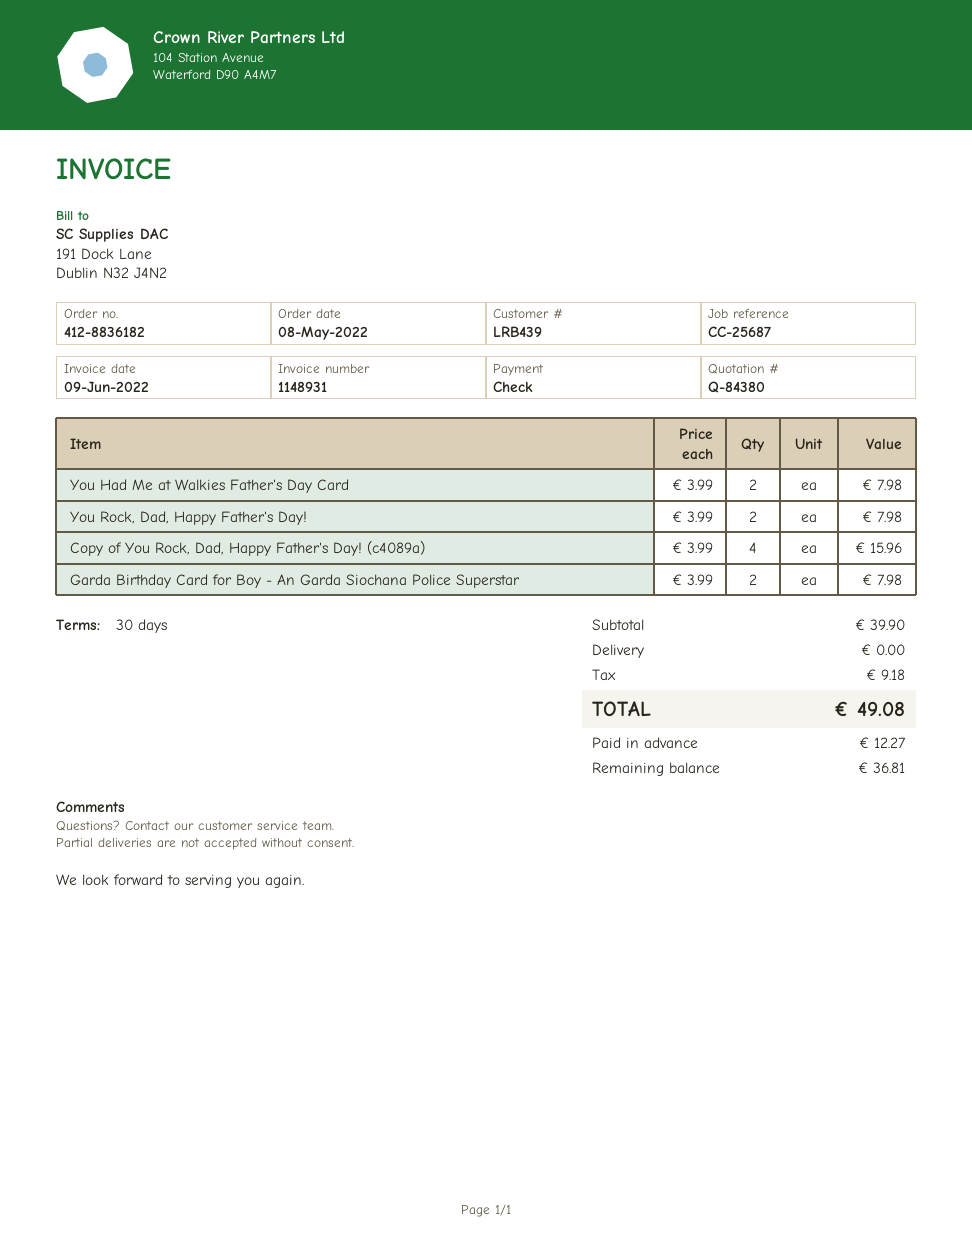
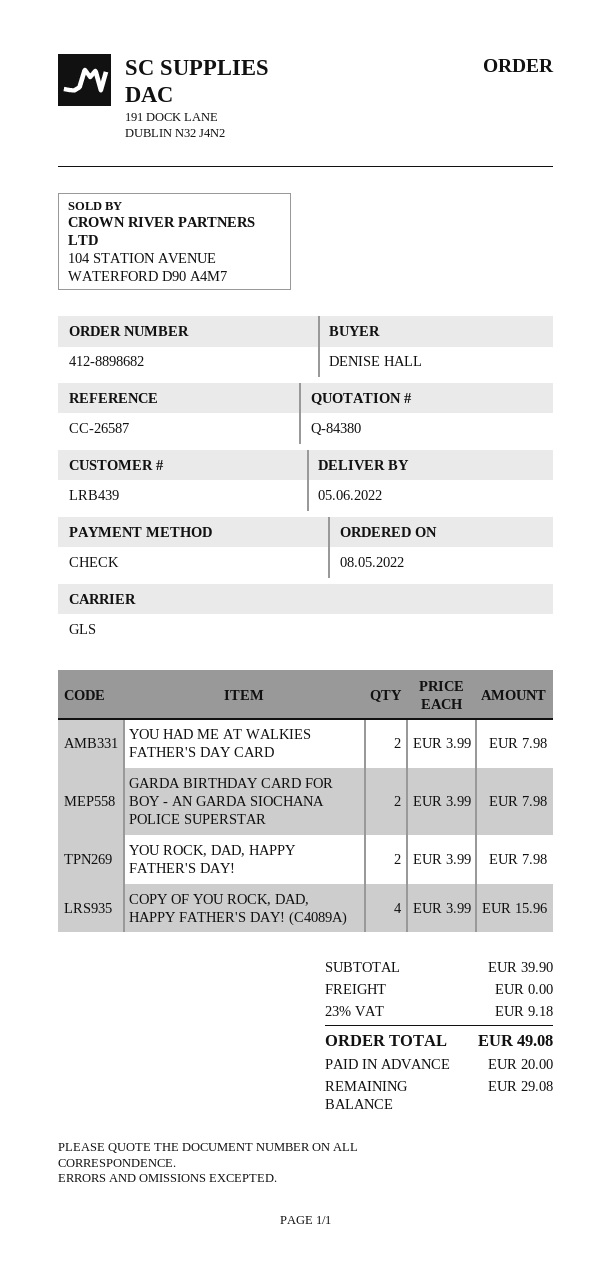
order number: 412-8836182 -> 412-8898682
reference: CC-25687 -> CC-26587
deposit: 12.27 -> 20.00
balance: 36.81 -> 29.08

